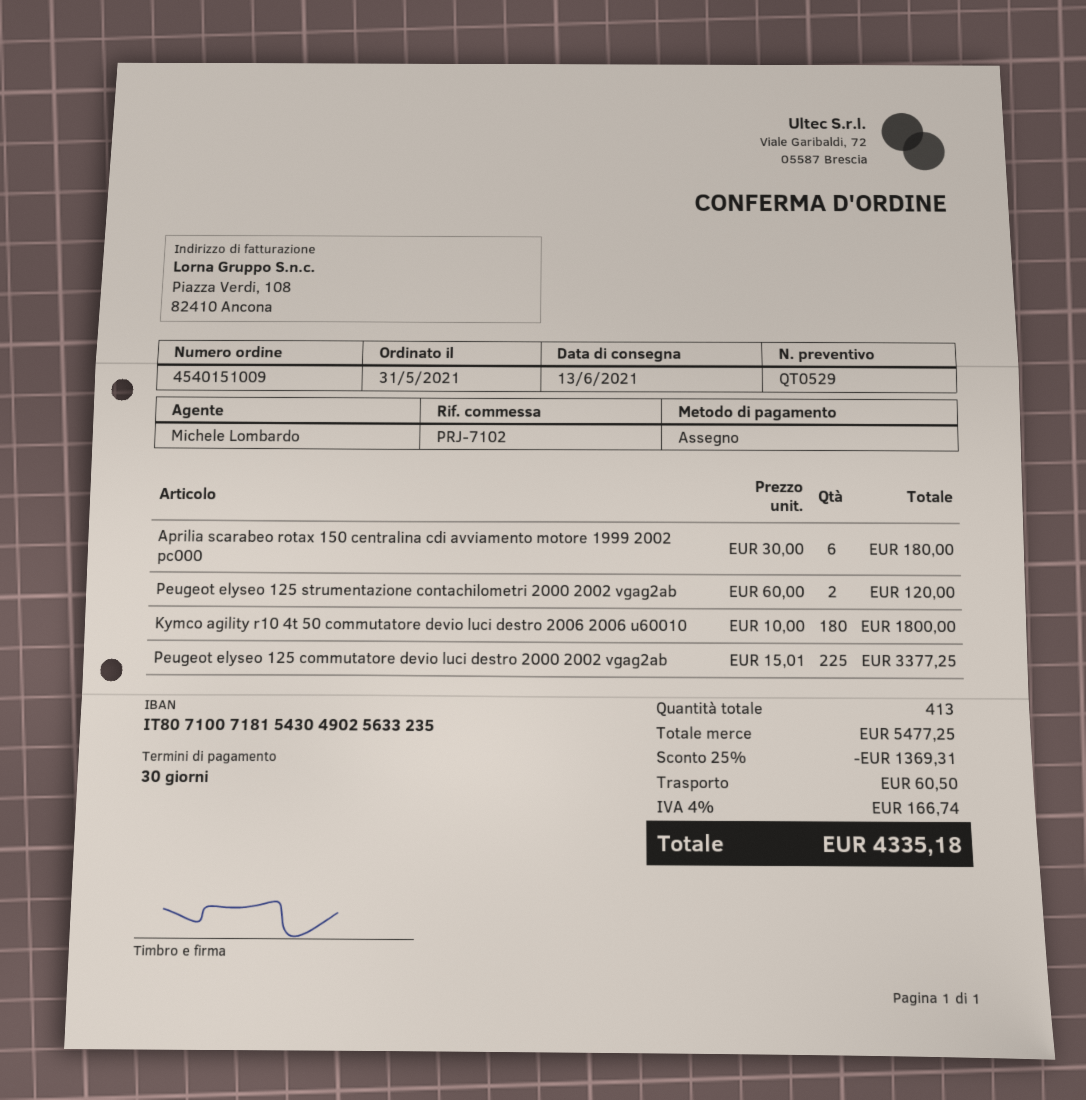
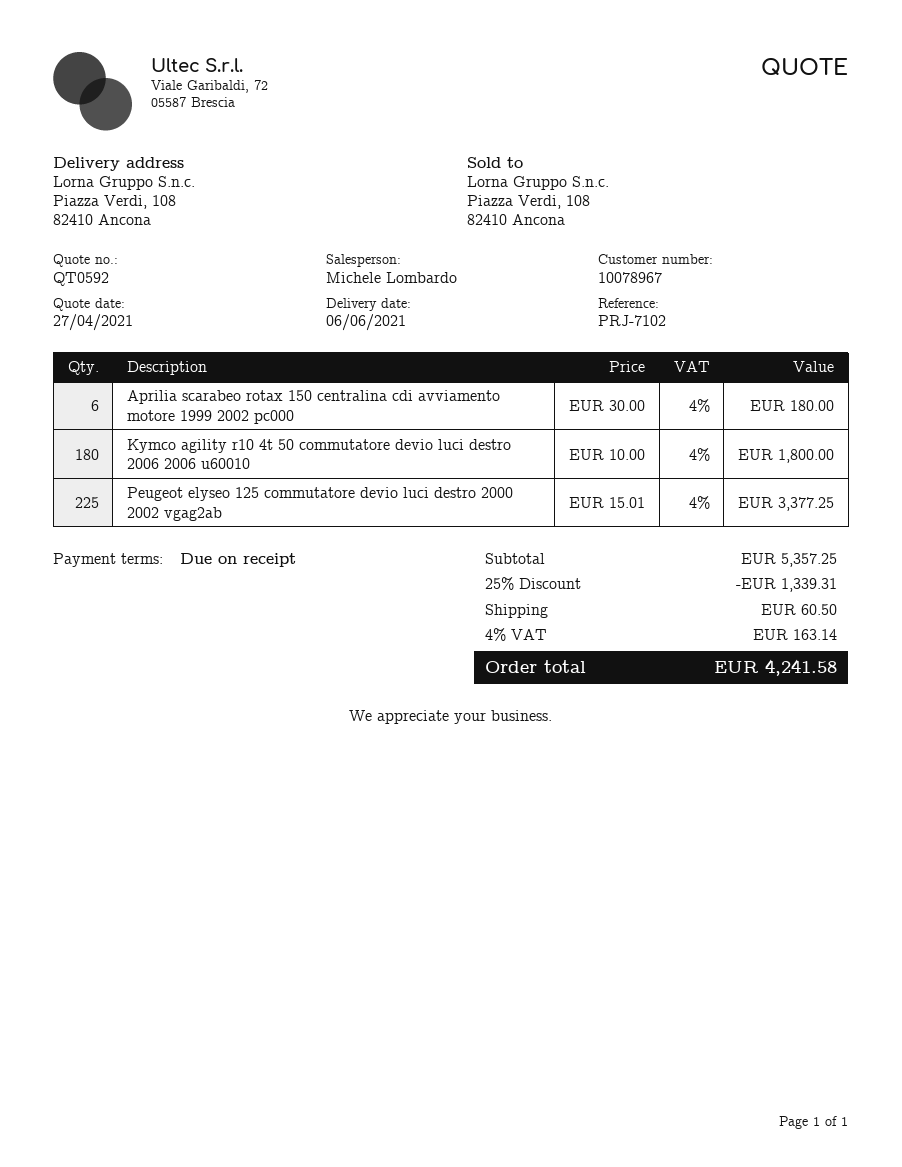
quote number: QT0529 -> QT0592
delivery date: 2021-06-13 -> 2021-06-06
payment terms: 30 days -> on receipt
Peugeot elyseo 125 strumentazione contachilometri 2000 2002 vgag2ab: 2 x 60.00 = 120.00 -> none
subtotal: 5477.25 -> 5357.25
discount: 25% = 1369.31 -> 25% = 1339.31
tax: 4% = 166.74 -> 4% = 163.14
total: 4335.18 -> 4241.58

